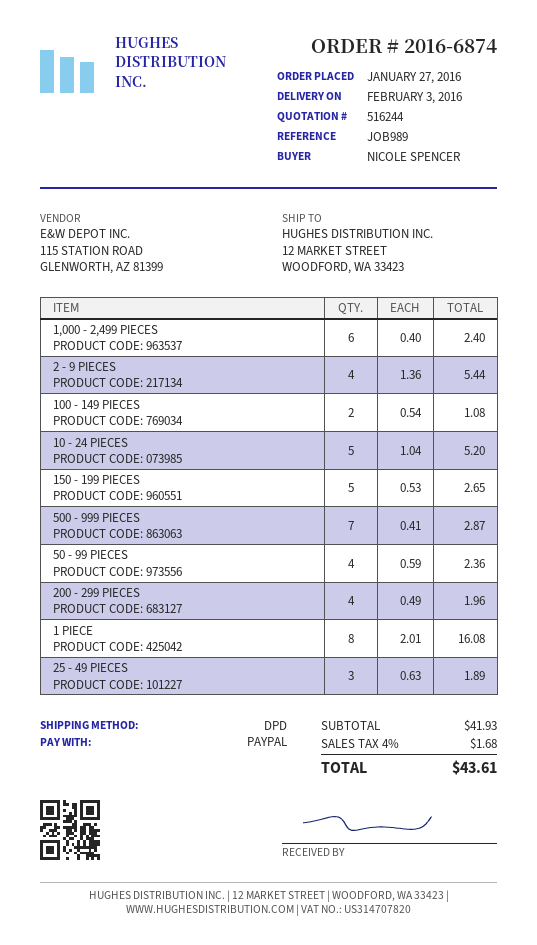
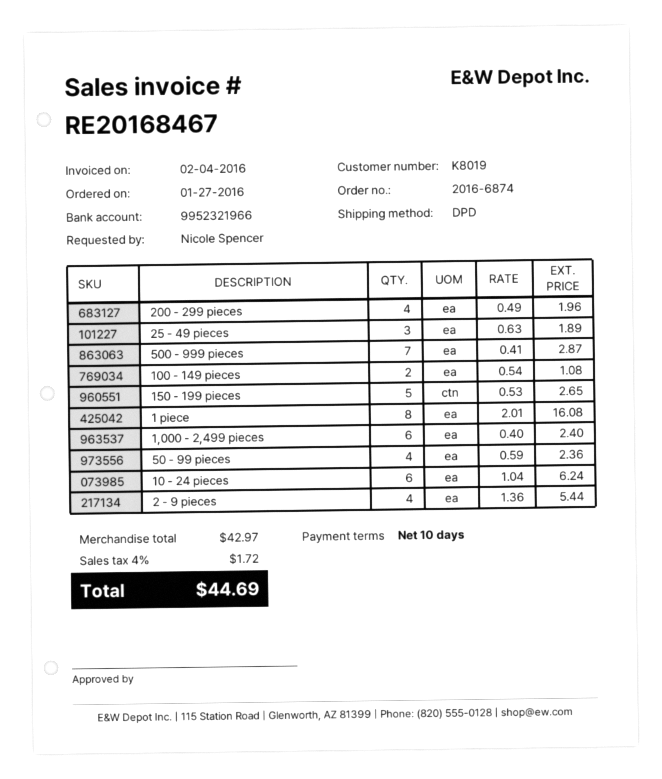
10 - 24 PIECES: 5 x 1.04 = 5.20 -> 6 x 1.04 = 6.24
subtotal: 41.93 -> 42.97
tax: 4% = 1.68 -> 4% = 1.72
total: 43.61 -> 44.69

